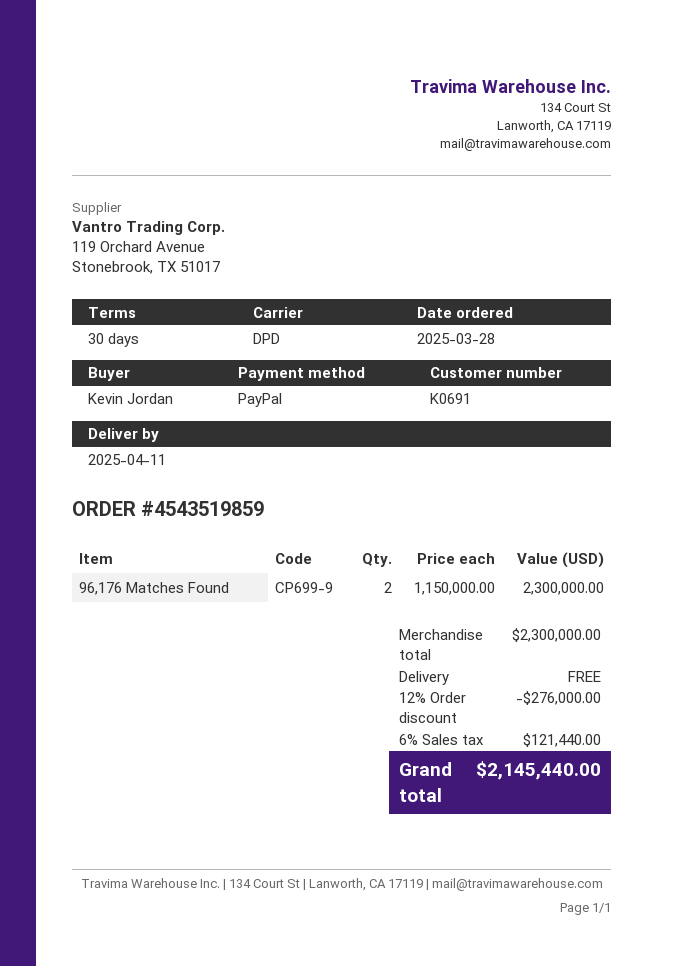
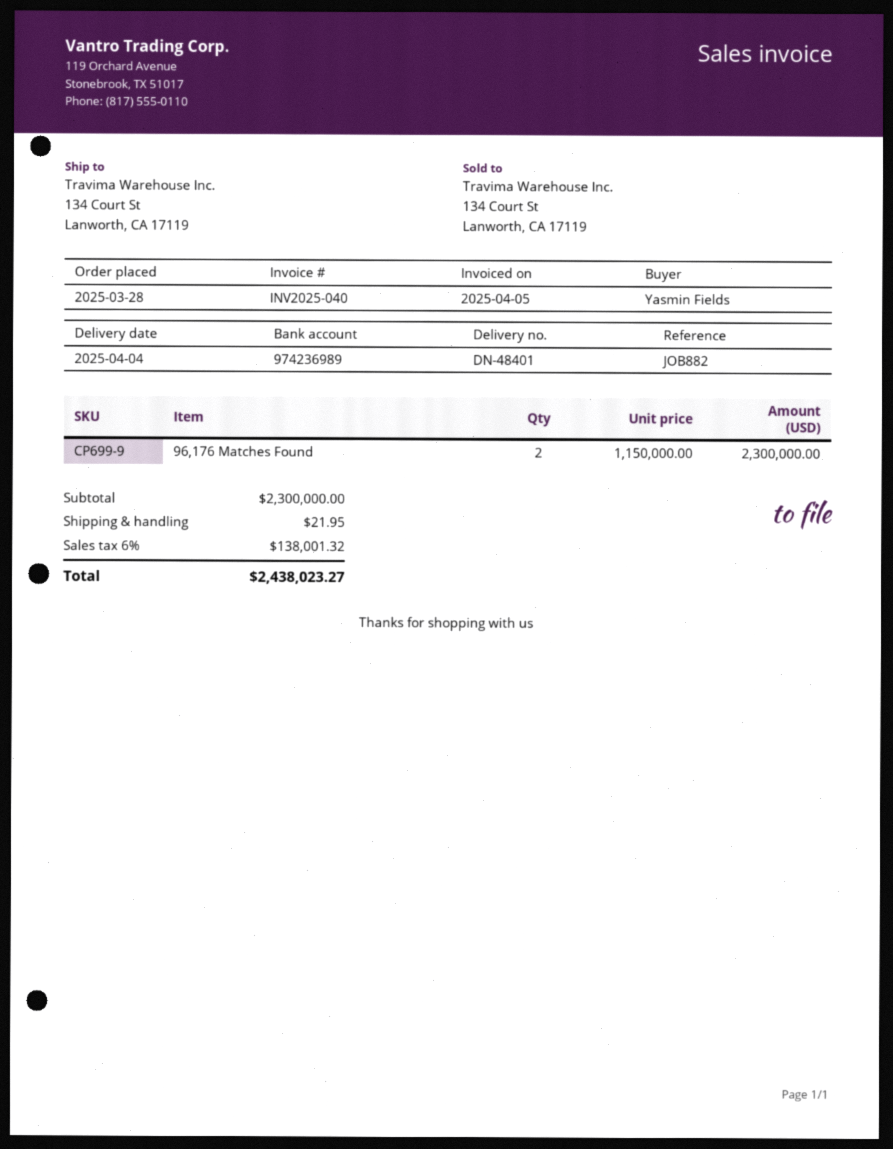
delivery date: 2025-04-11 -> 2025-04-04
ordered by: Kevin Jordan -> Yasmin Fields
discount: 12% = 276000.00 -> none
shipping: 0.00 -> 21.95
tax: 6% = 121440.00 -> 6% = 138001.32
total: 2145440.00 -> 2438023.27

